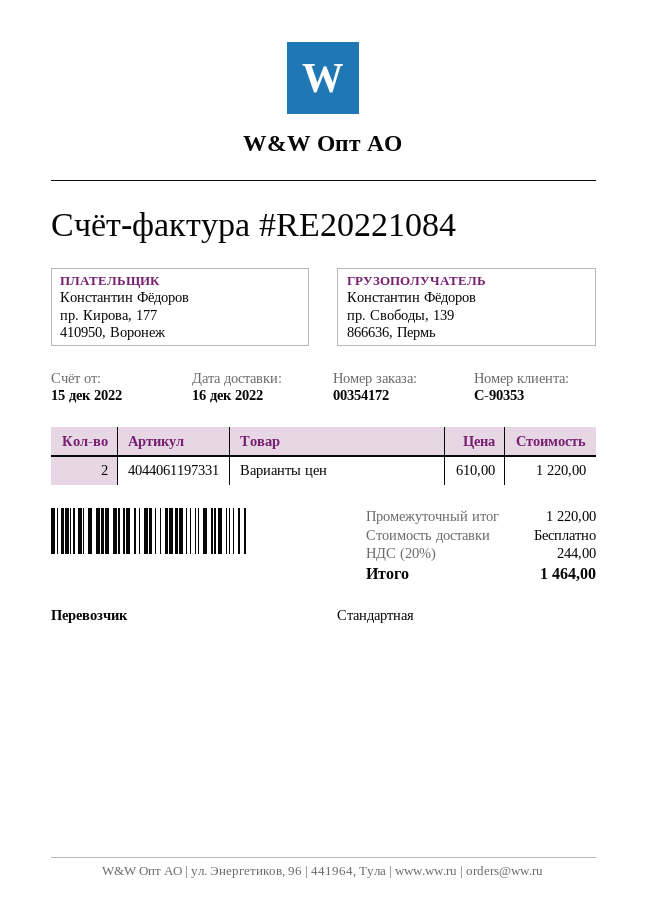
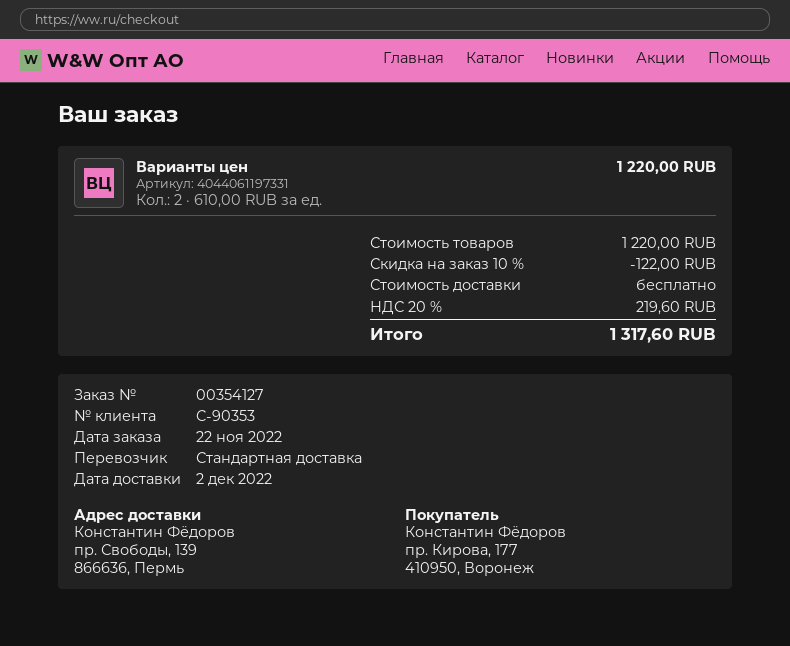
order number: 00354172 -> 00354127
delivery date: 2022-12-16 -> 2022-12-02
discount: none -> 10% = 122.00
tax: 20% = 244.00 -> 20% = 219.60
total: 1464.00 -> 1317.60

